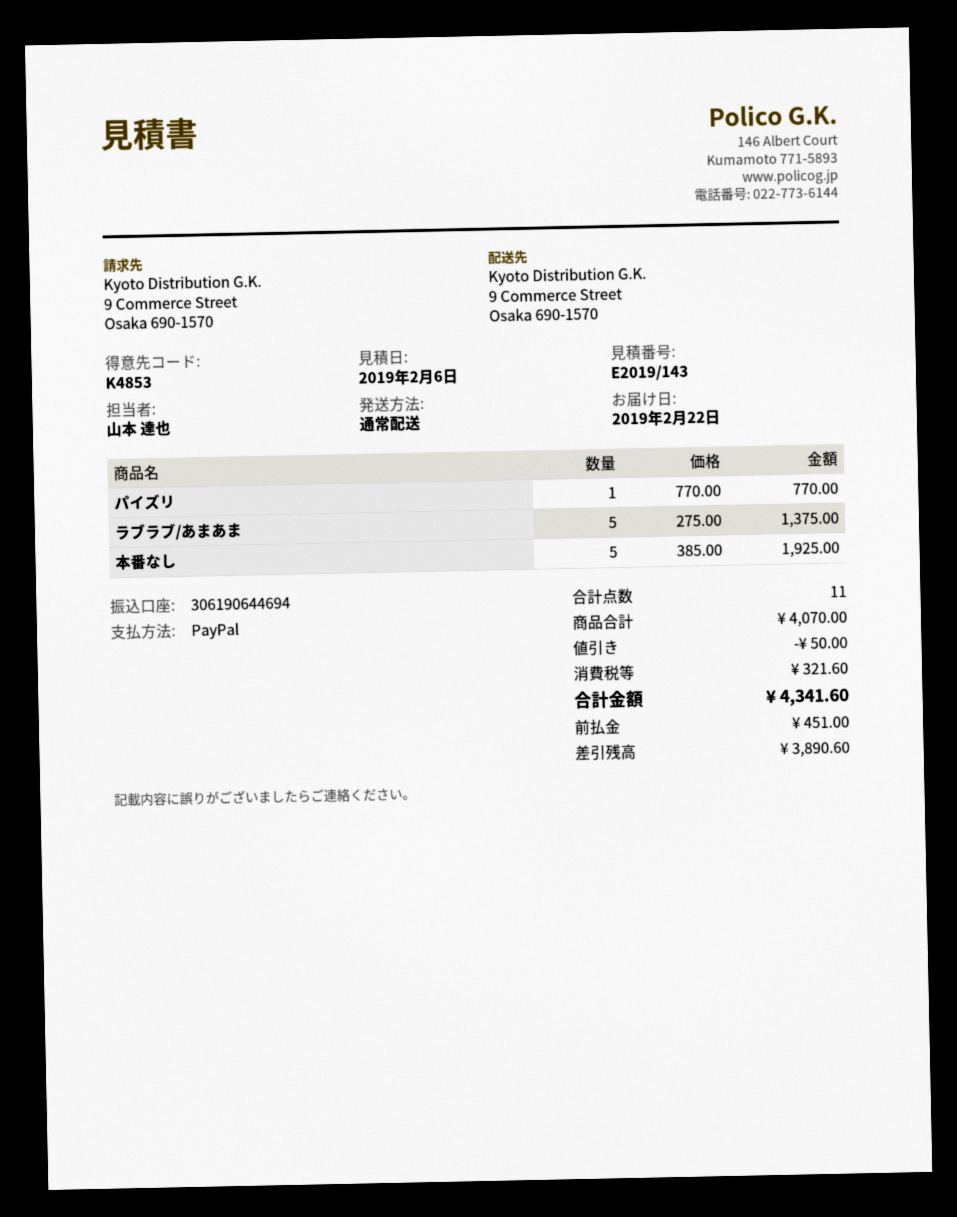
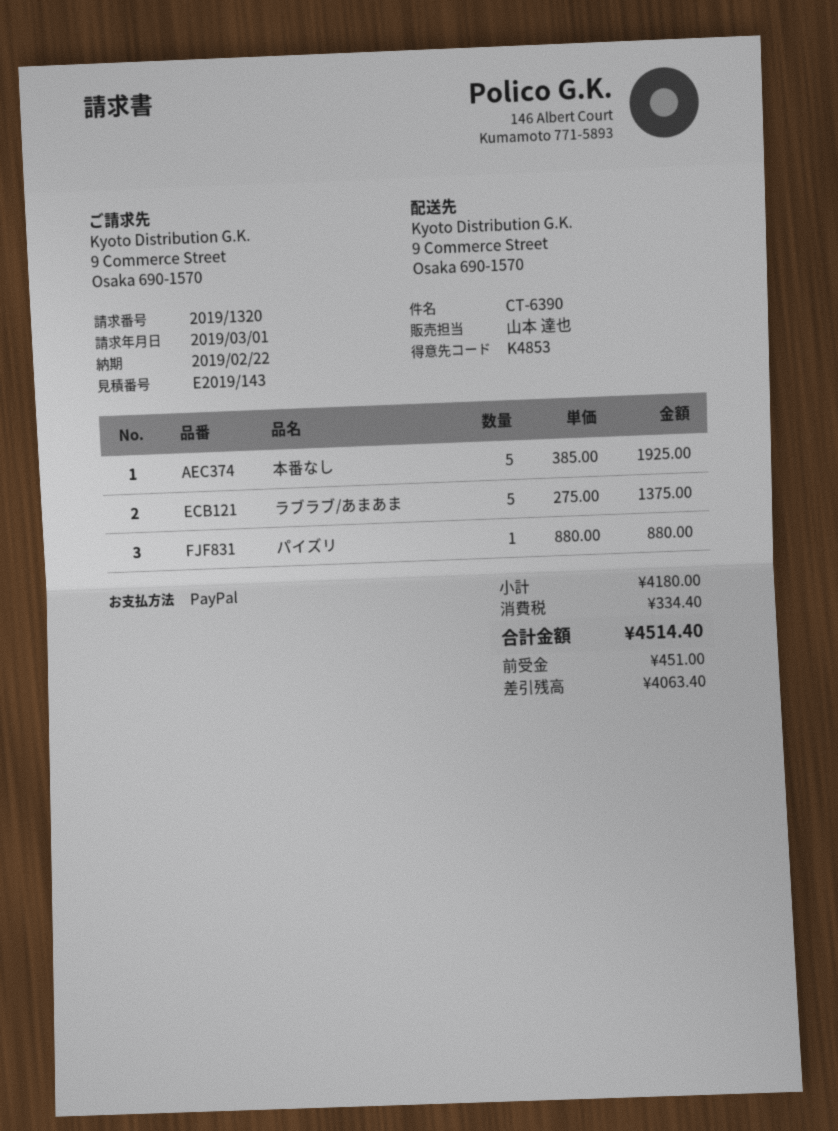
パイズリ: 1 x 770.00 = 770.00 -> 1 x 880.00 = 880.00
subtotal: 4070.00 -> 4180.00
discount: 50.00 -> none
tax: 321.60 -> 334.40
total: 4341.60 -> 4514.40
balance: 3890.60 -> 4063.40

